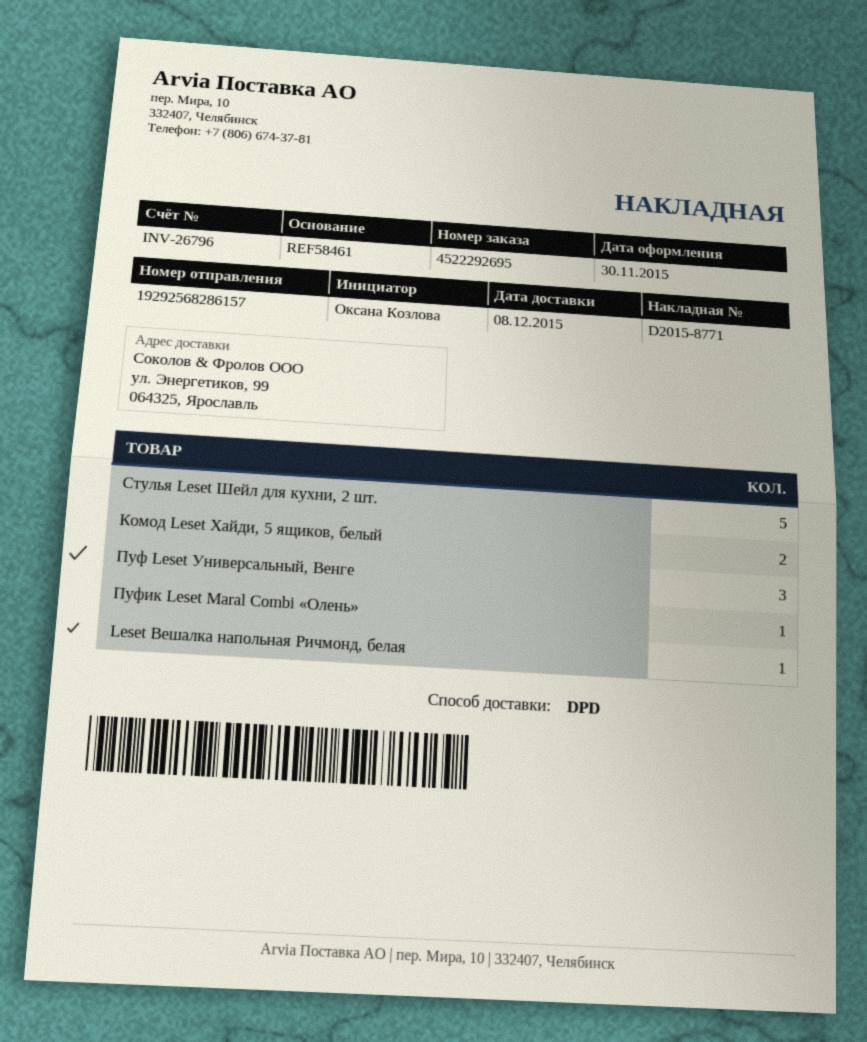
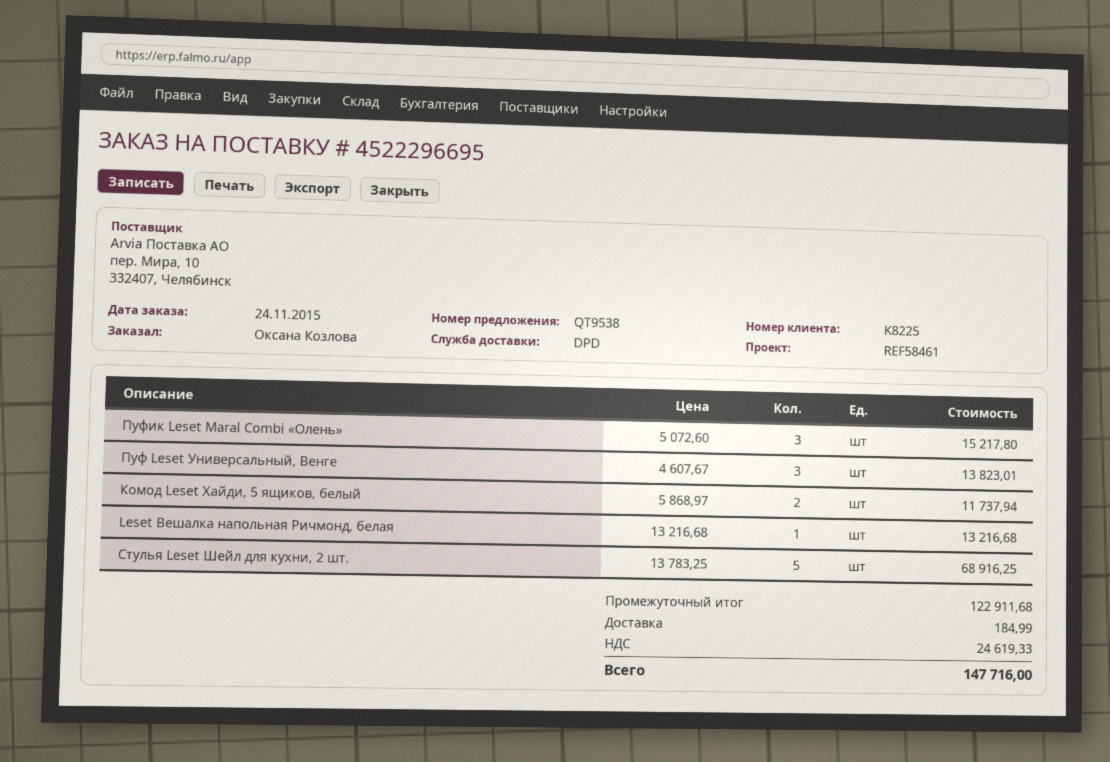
order number: 4522292695 -> 4522296695
order date: 2015-11-30 -> 2015-11-24
Пуфик Leset Maral Combi «Олень»: 1 -> 3

